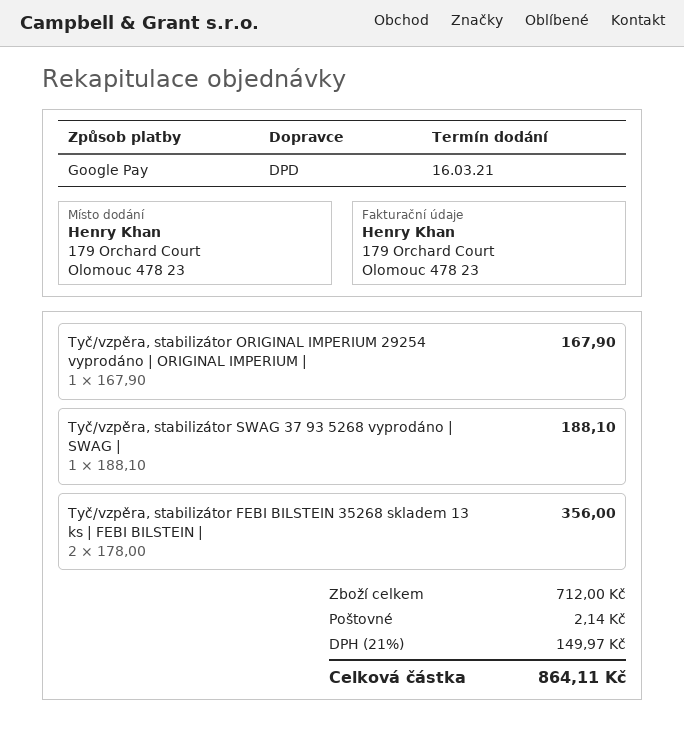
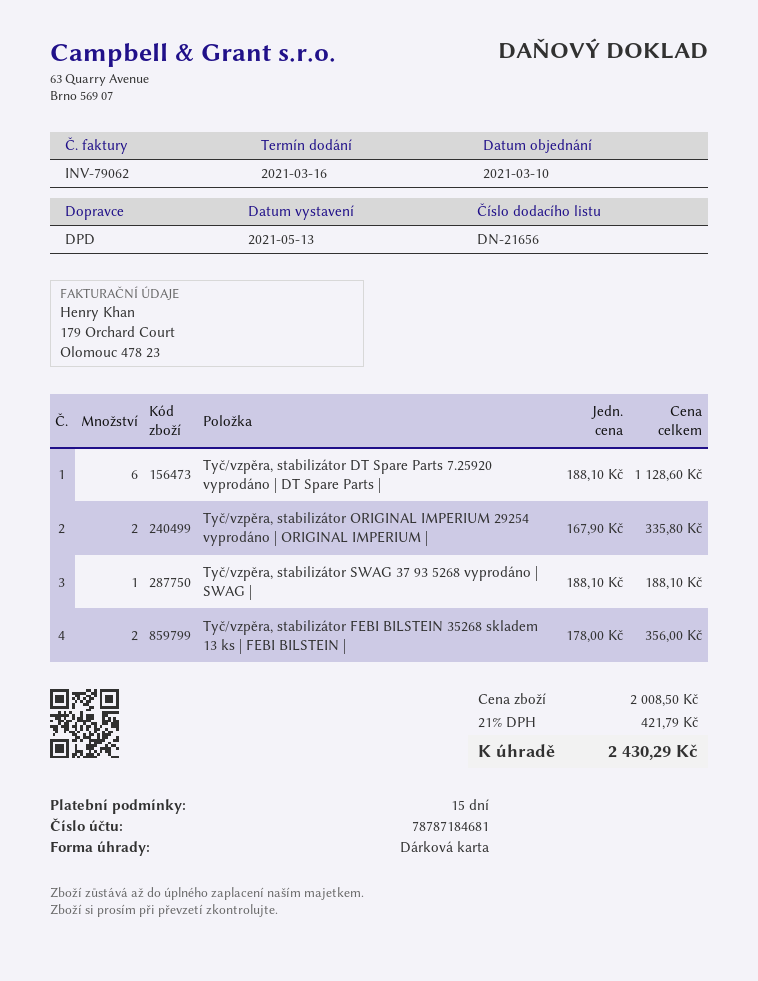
payment method: Google Pay -> gift card
Tyč/vzpěra, stabilizátor ORIGINAL IMPERIUM 29254 vyprodáno | ORIGINAL IMPERIUM |: 1 x 167.90 = 167.90 -> 2 x 167.90 = 335.80
Tyč/vzpěra, stabilizátor DT Spare Parts 7.25920 vyprodáno | DT Spare Parts |: none -> 6 x 188.10 = 1128.60
subtotal: 712.00 -> 2008.50
shipping: 2.14 -> none
tax: 21% = 149.97 -> 21% = 421.79
total: 864.11 -> 2430.29

